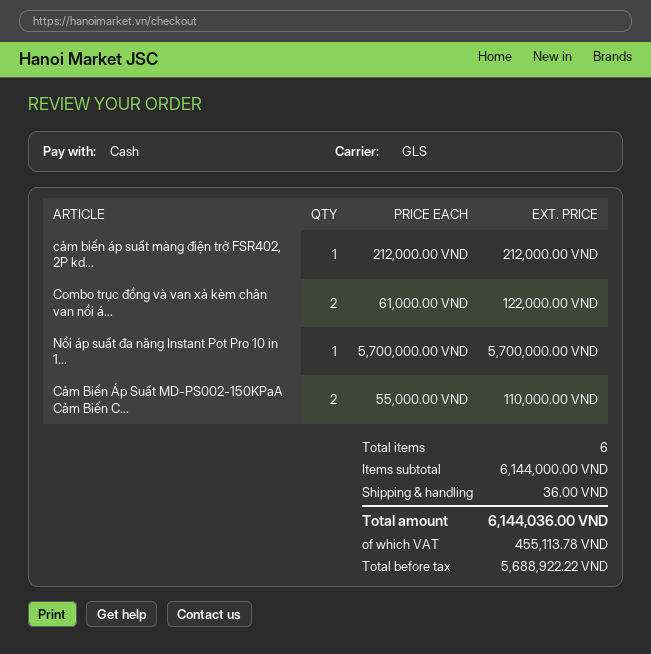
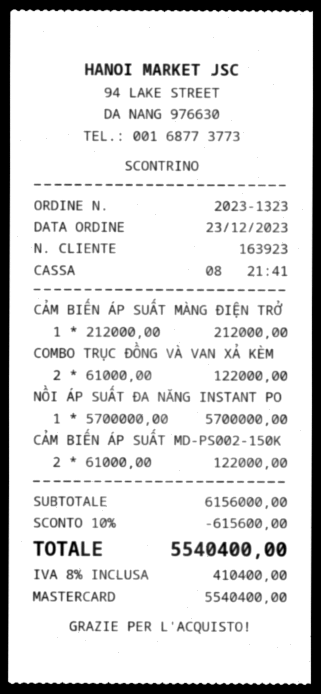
payment method: cash -> Mastercard
Cảm Biến Áp Suất MD-PS002-150KPaA Cảm Biến C...: 2 x 55000.00 = 110000.00 -> 2 x 61000.00 = 122000.00
subtotal: 6144000.00 -> 6156000.00
discount: none -> 10% = 615600.00
shipping: 36.00 -> none
tax: 455113.78 -> 410400.00
total: 6144036.00 -> 5540400.00

